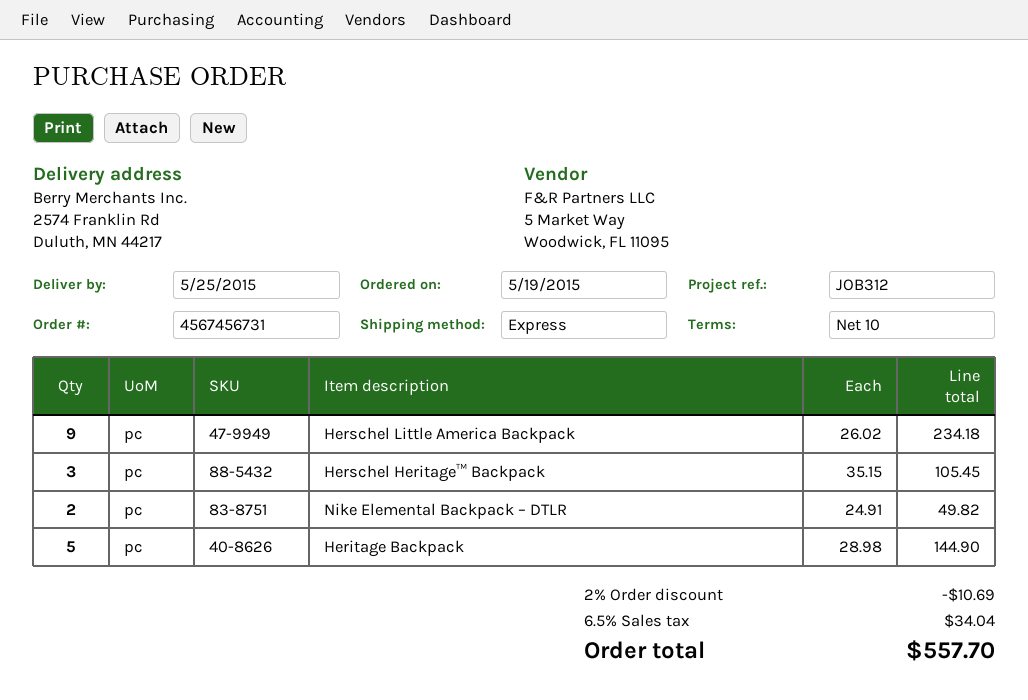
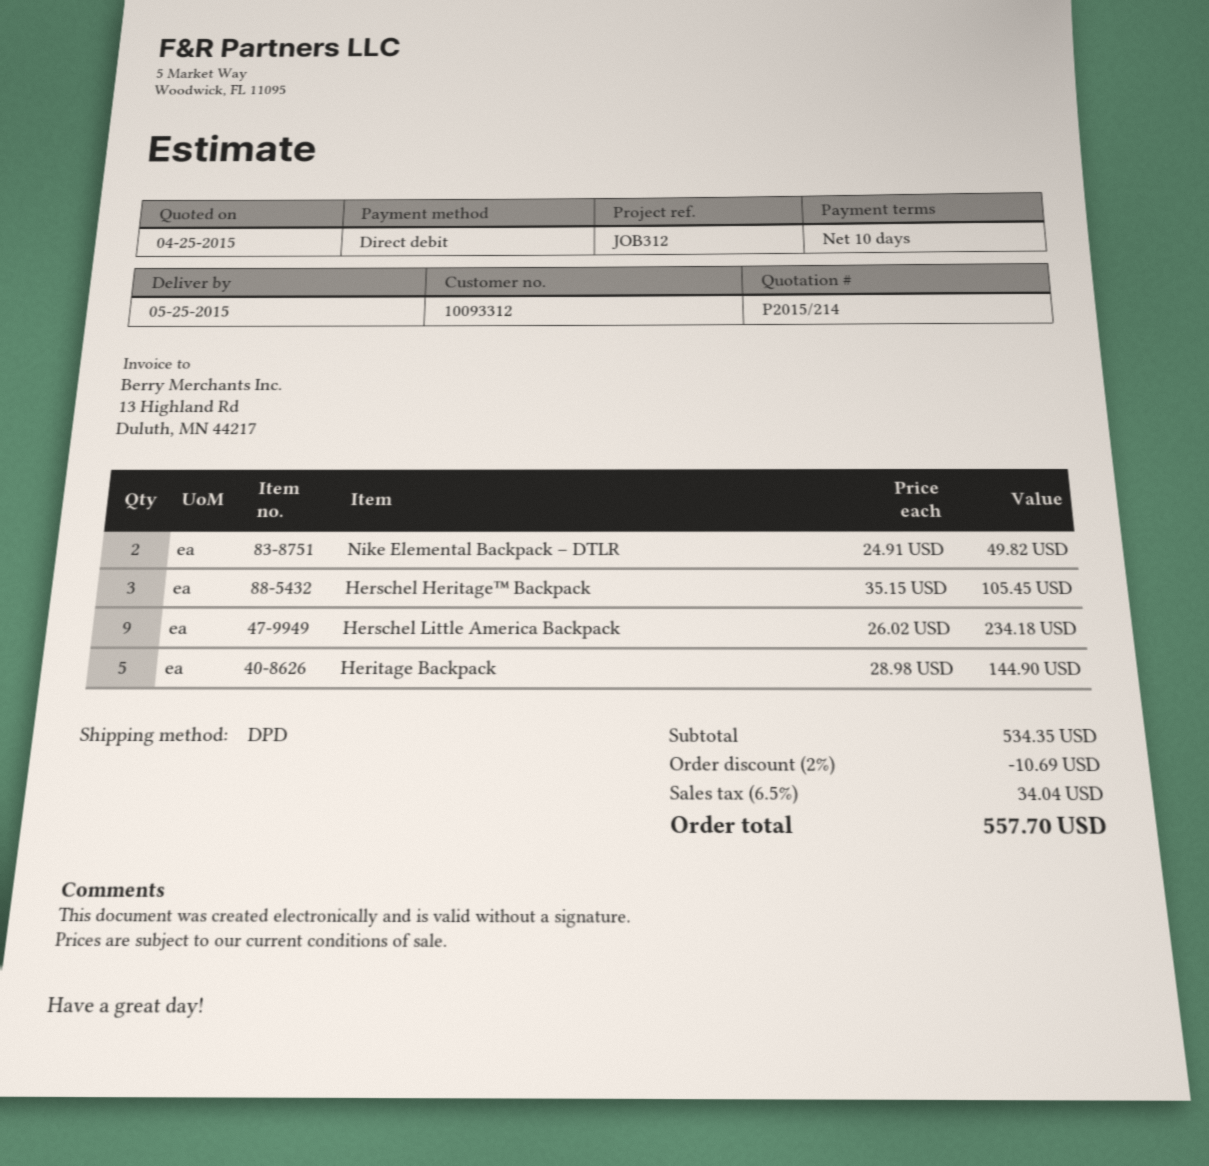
shipping method: express -> DPD

